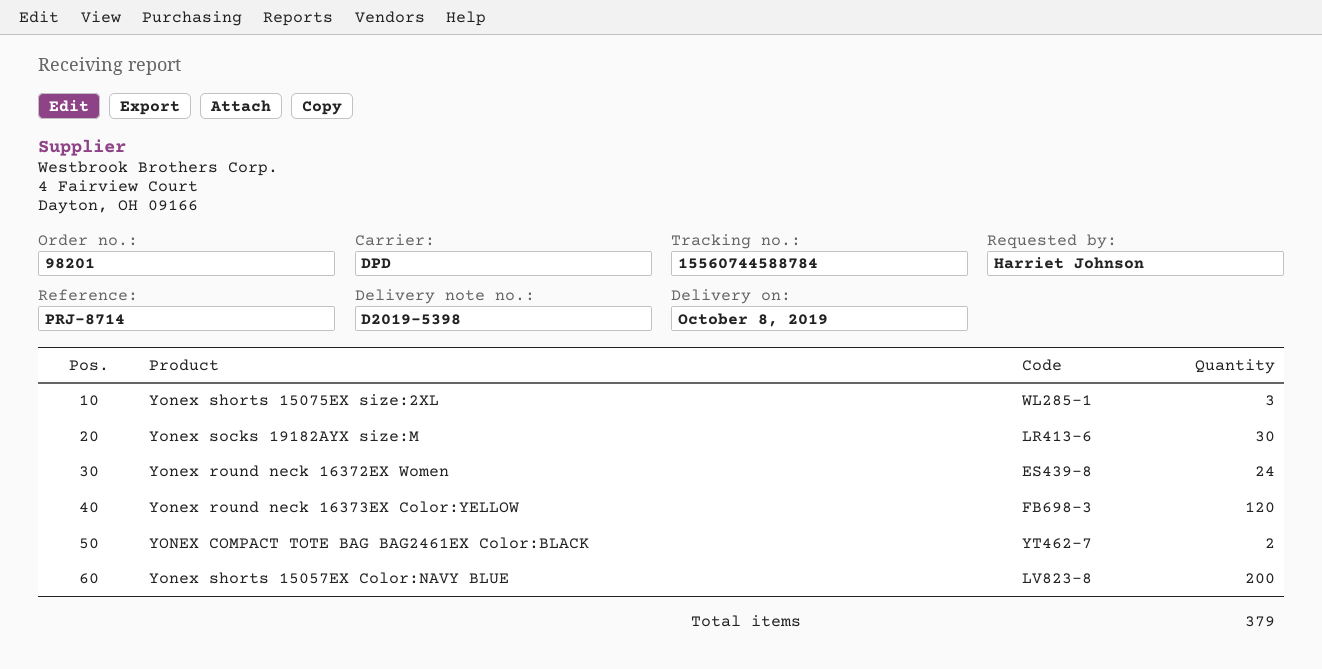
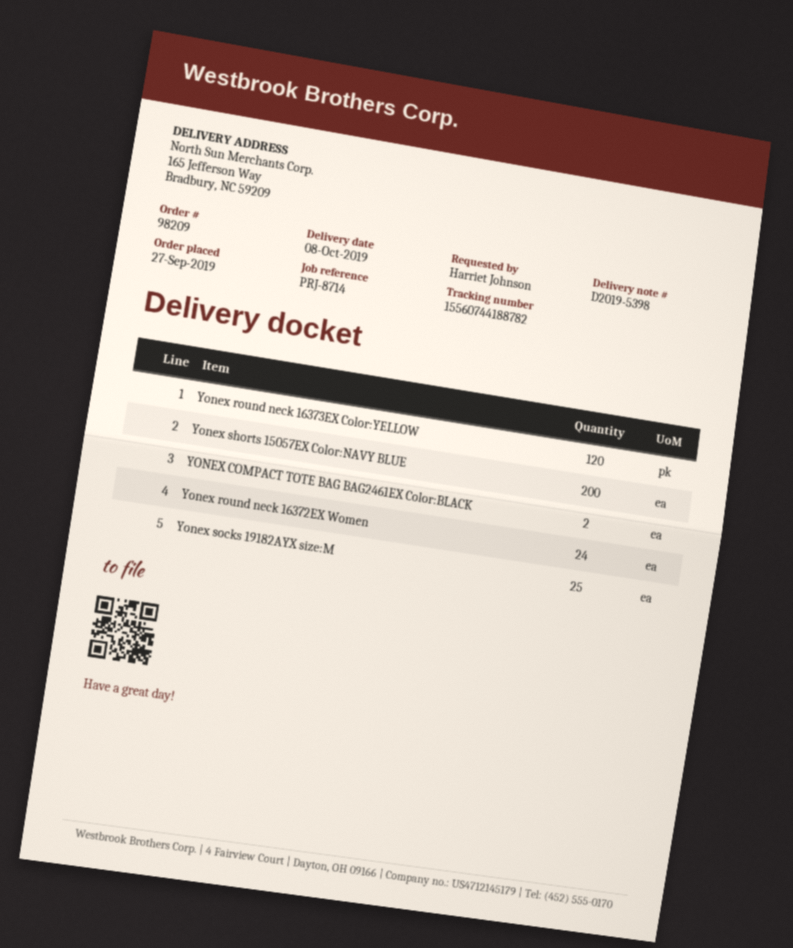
order number: 98201 -> 98209
tracking number: 15560744588784 -> 15560744188782
Yonex shorts 15075EX size:2XL: 3 -> none
Yonex socks 19182AYX size:M: 30 -> 25

